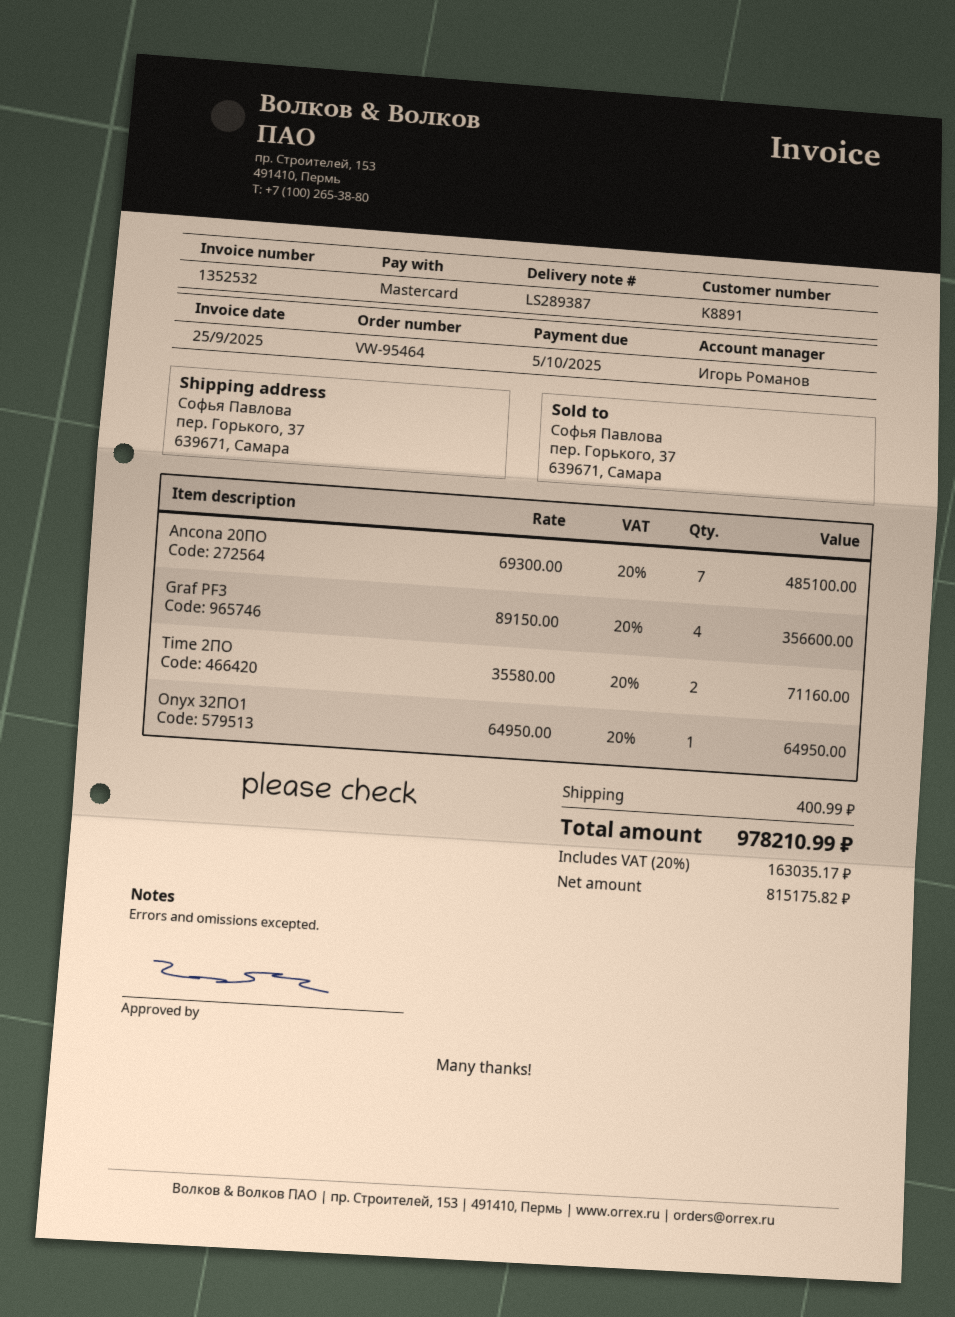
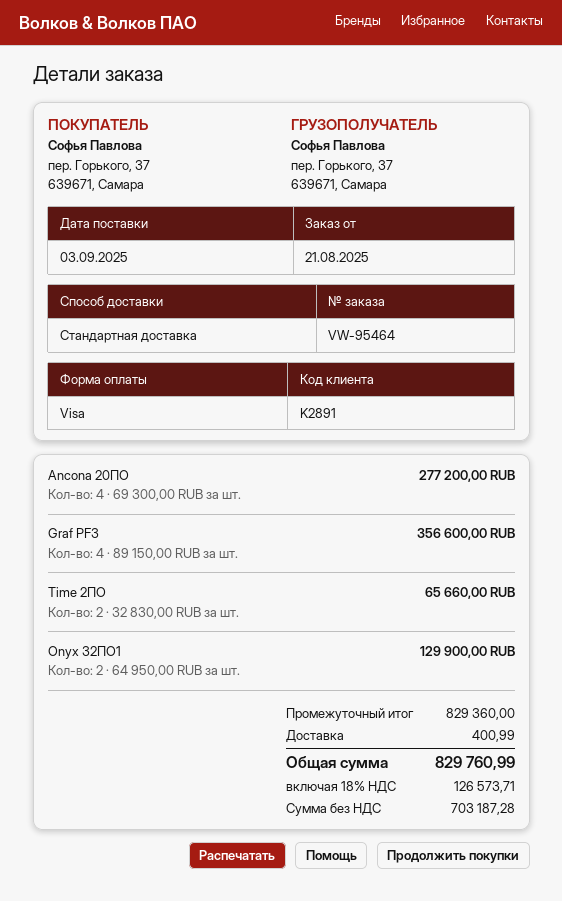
customer number: K8891 -> K2891
payment method: Mastercard -> Visa
Ancona 20ПО: 7 x 69300.00 = 485100.00 -> 4 x 69300.00 = 277200.00
Time 2ПО: 2 x 35580.00 = 71160.00 -> 2 x 32830.00 = 65660.00
Onyx 32ПО1: 1 x 64950.00 = 64950.00 -> 2 x 64950.00 = 129900.00
net: 815175.82 -> 703187.28
tax: 20% = 163035.17 -> 18% = 126573.71
total: 978210.99 -> 829760.99

